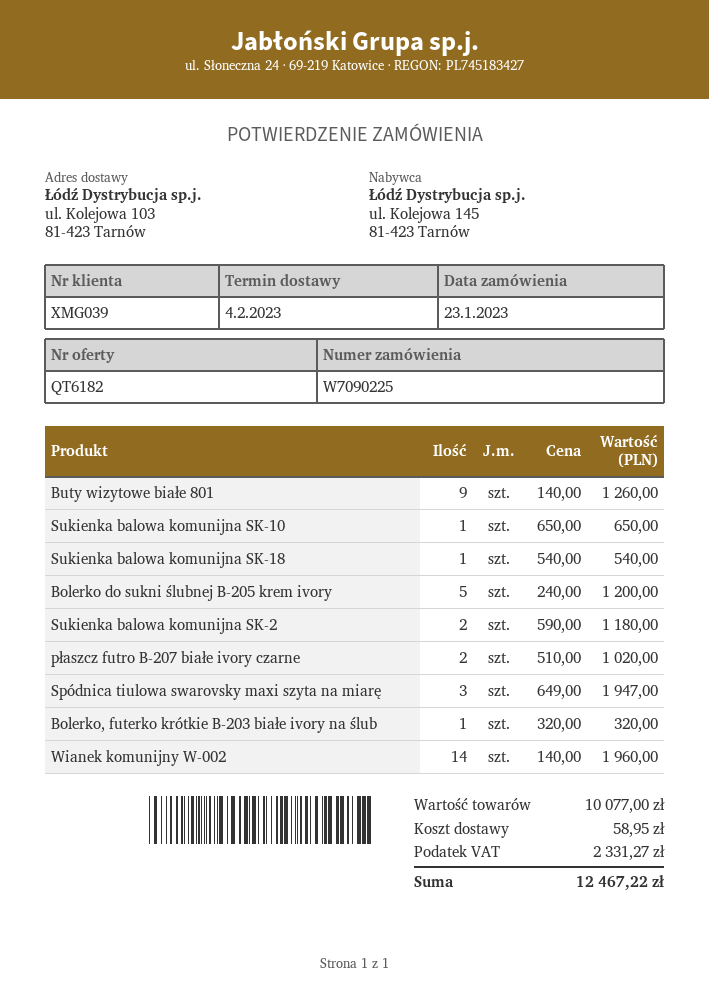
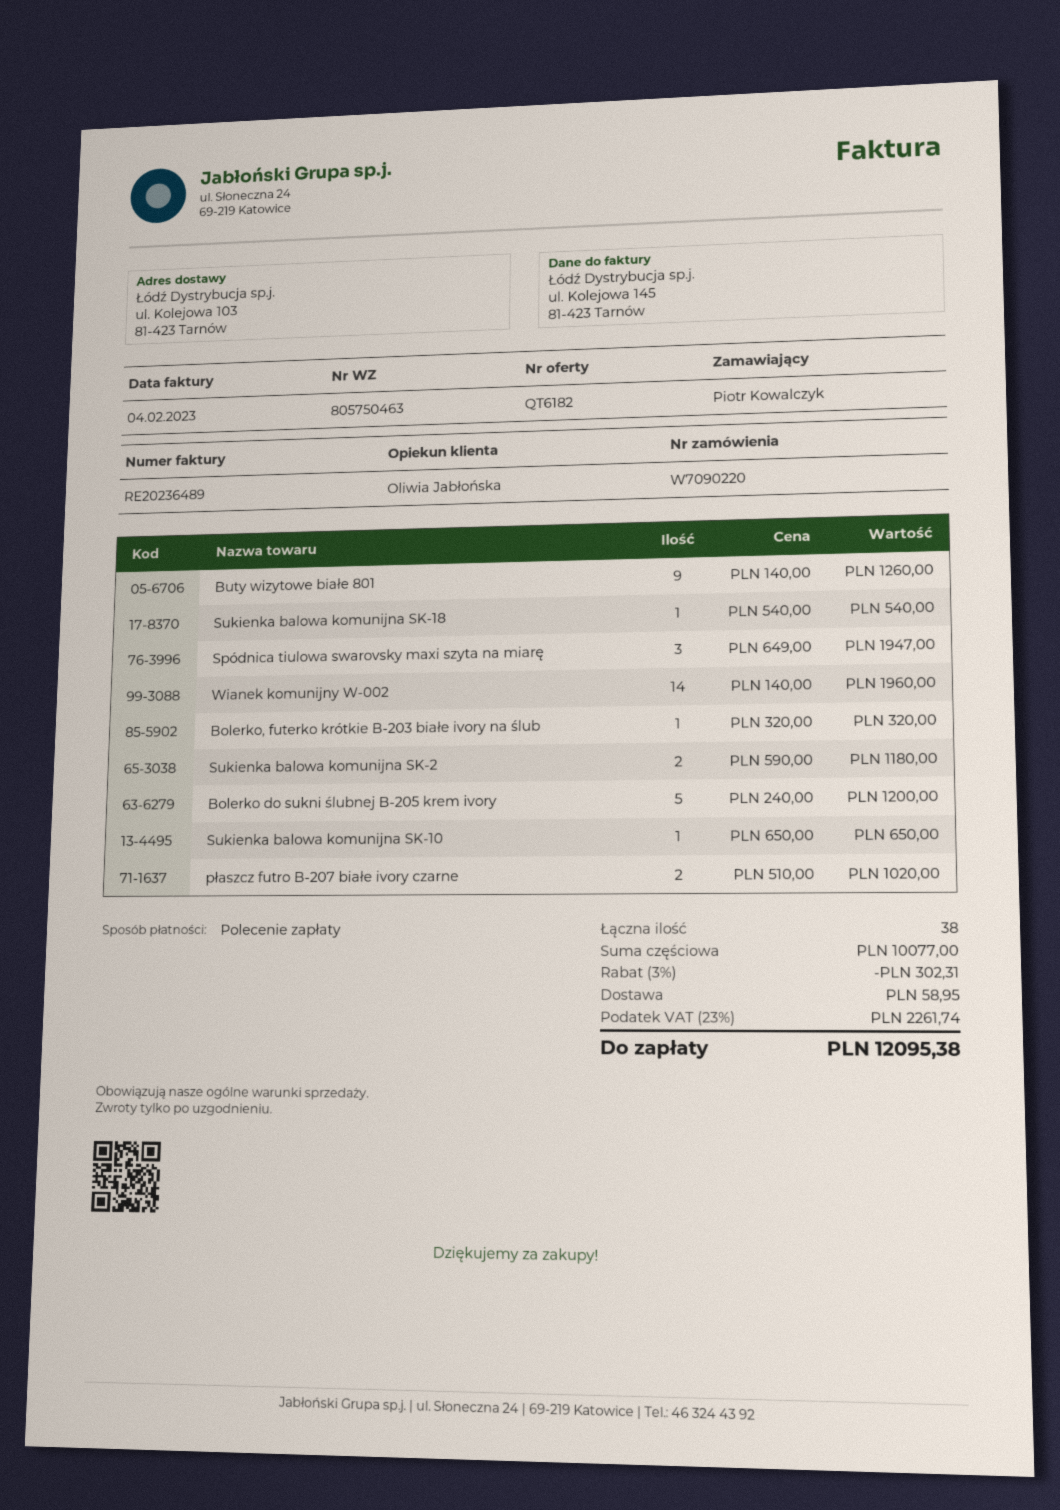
order number: W7090225 -> W7090220
discount: none -> 3% = 302.31
tax: 2331.27 -> 2261.74
total: 12467.22 -> 12095.38

